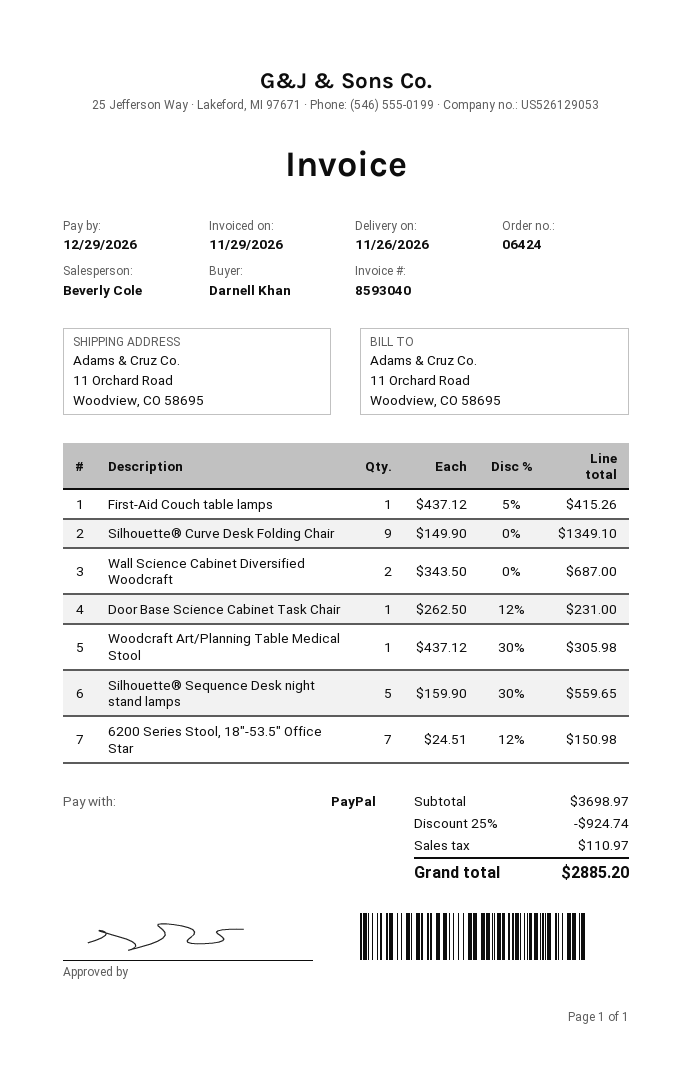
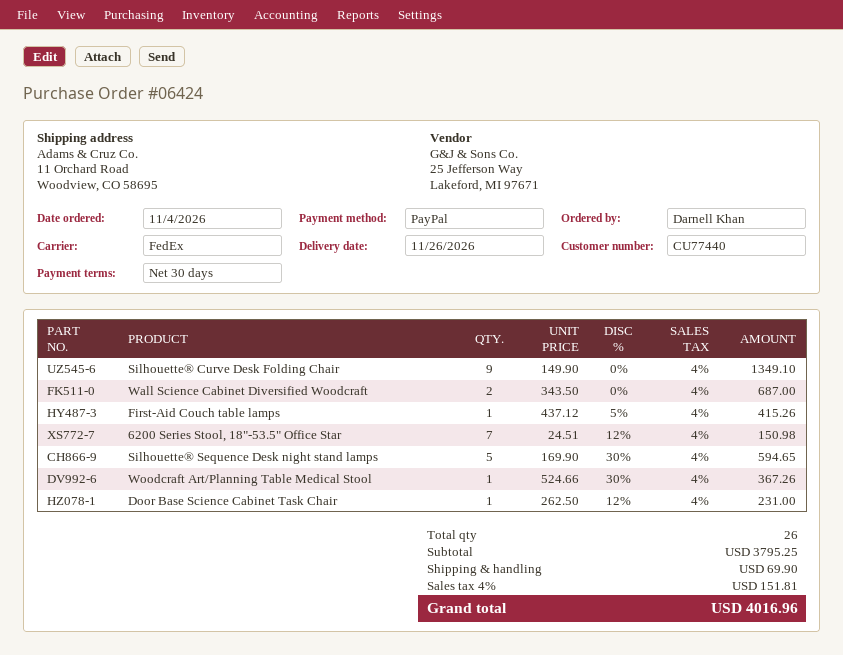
Woodcraft Art/Planning Table Medical Stool: 1 x 437.12 - 30% = 305.98 -> 1 x 524.66 - 30% = 367.26
Silhouette® Sequence Desk night stand lamps: 5 x 159.90 - 30% = 559.65 -> 5 x 169.90 - 30% = 594.65
subtotal: 3698.97 -> 3795.25
discount: 25% = 924.74 -> none
shipping: none -> 69.90
tax: 110.97 -> 151.81
total: 2885.20 -> 4016.96

